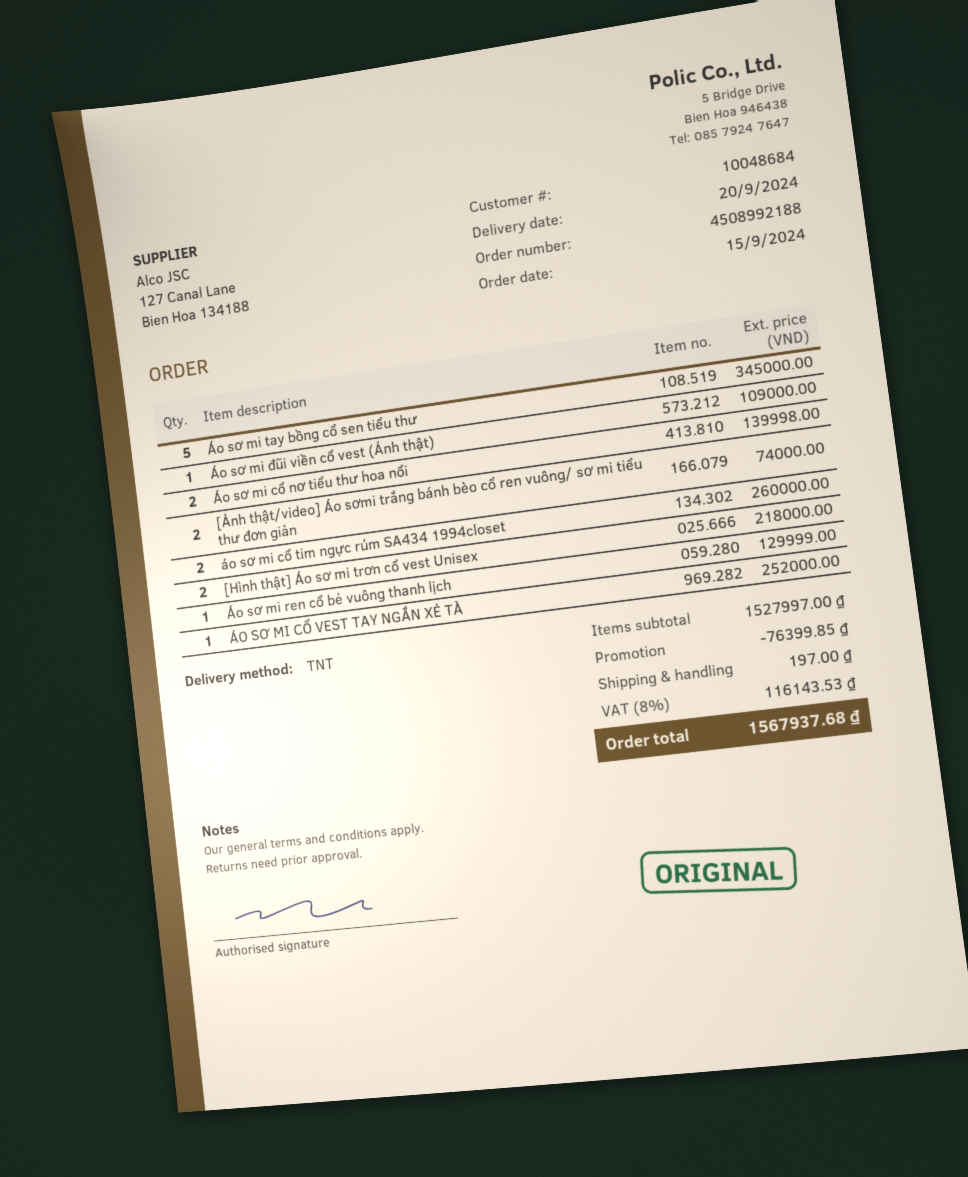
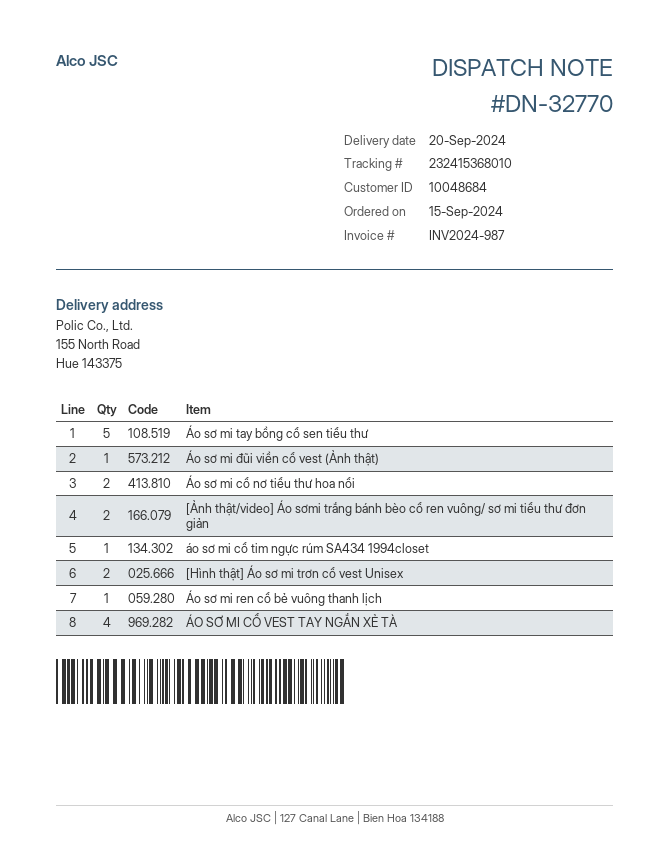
áo sơ mi cổ tim ngực rúm SA434 1994closet: 2 -> 1
ÁO SƠ MI CỔ VEST TAY NGẮN XẺ TÀ: 1 -> 4

